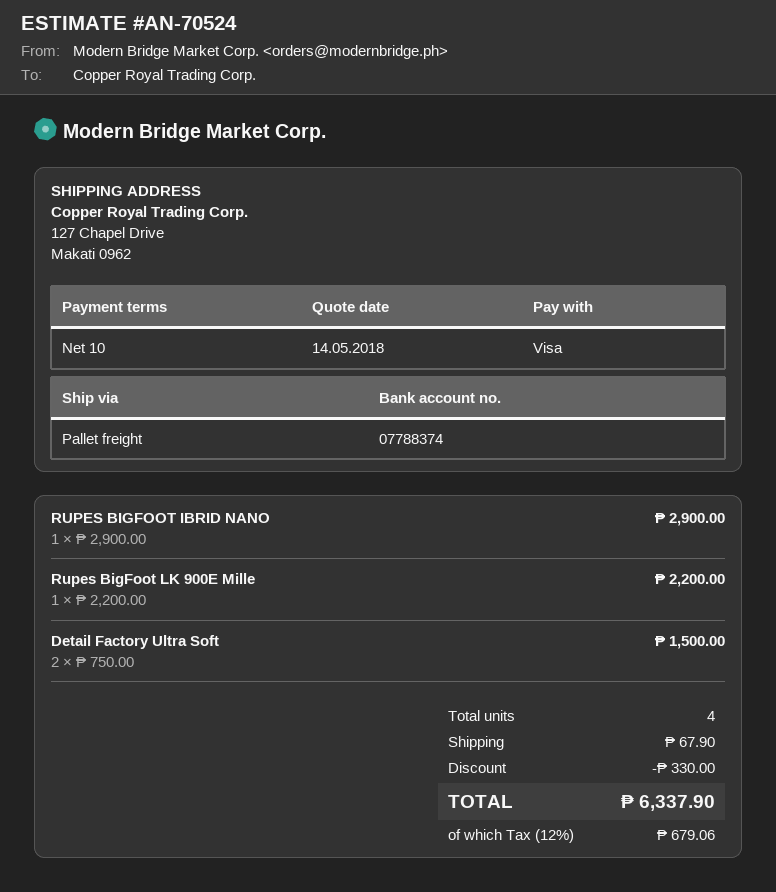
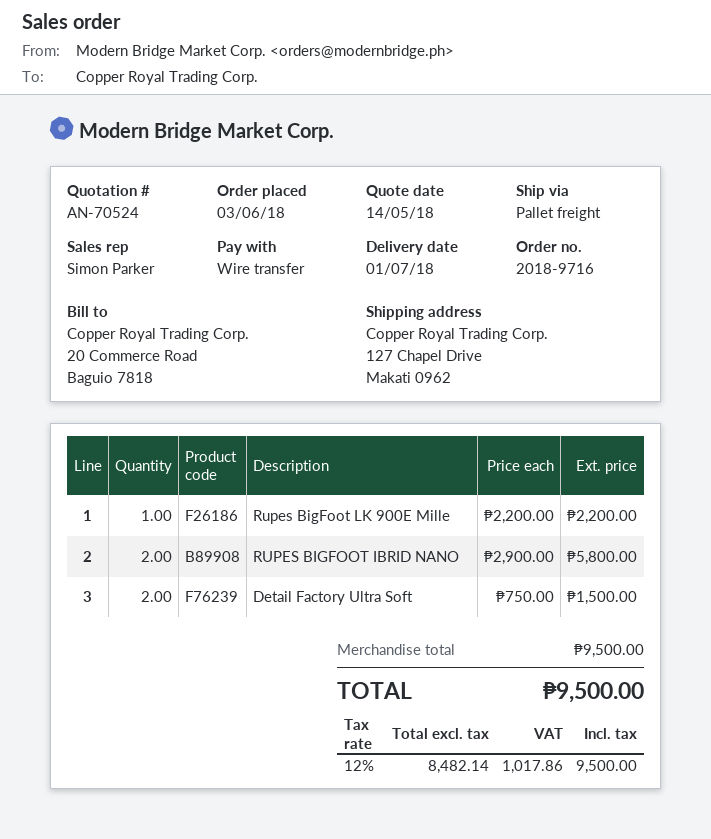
payment method: Visa -> bank transfer
RUPES BIGFOOT IBRID NANO: 1 x 2900.00 = 2900.00 -> 2 x 2900.00 = 5800.00
discount: 330.00 -> none
shipping: 67.90 -> none
tax: 12% = 679.06 -> 12% = 1017.86
total: 6337.90 -> 9500.00

